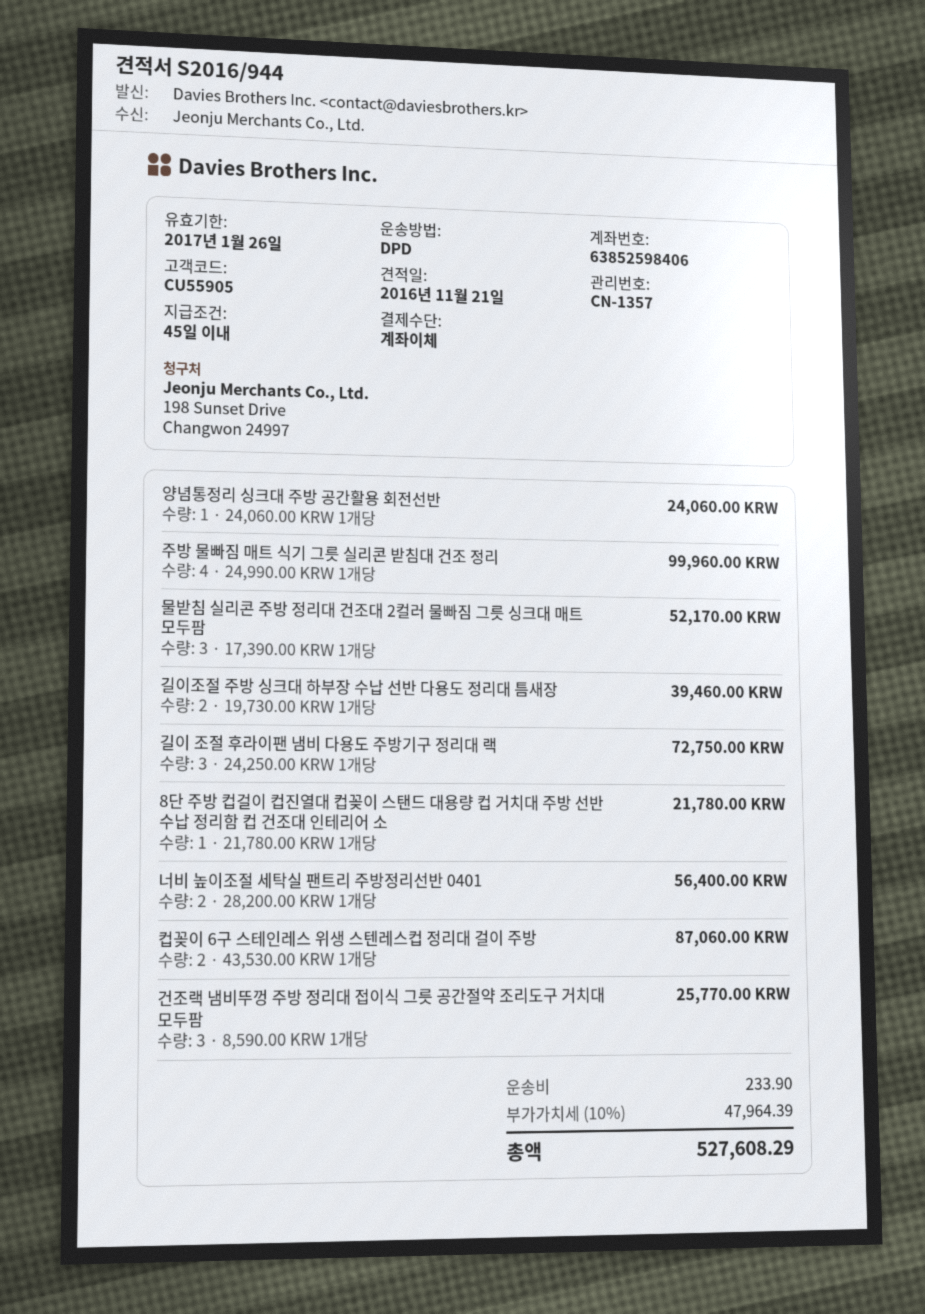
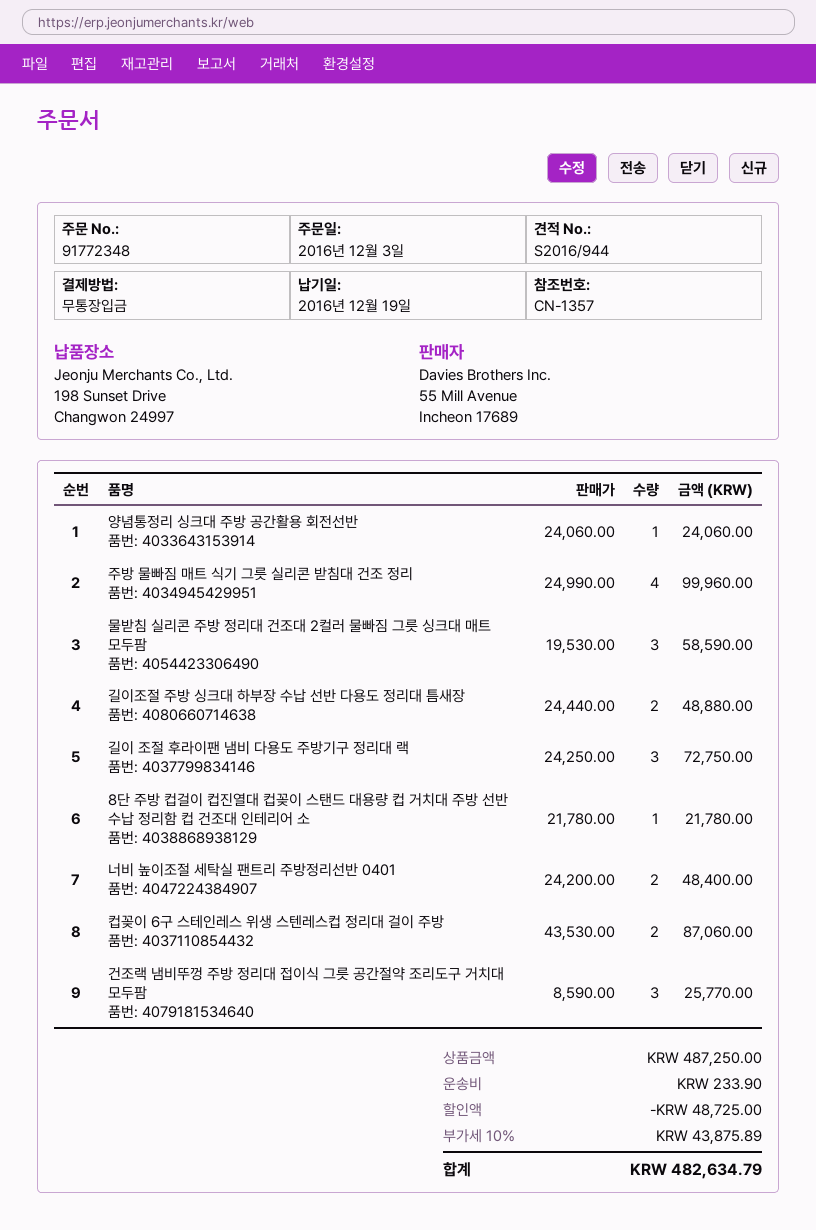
물받침 실리콘 주방 정리대 건조대 2컬러 물빠짐 그릇 싱크대 매트 모두팜: 3 x 17390.00 = 52170.00 -> 3 x 19530.00 = 58590.00
길이조절 주방 싱크대 하부장 수납 선반 다용도 정리대 틈새장: 2 x 19730.00 = 39460.00 -> 2 x 24440.00 = 48880.00
너비 높이조절 세탁실 팬트리 주방정리선반 0401: 2 x 28200.00 = 56400.00 -> 2 x 24200.00 = 48400.00
discount: none -> 48725.00
tax: 10% = 47964.39 -> 10% = 43875.89
total: 527608.29 -> 482634.79

